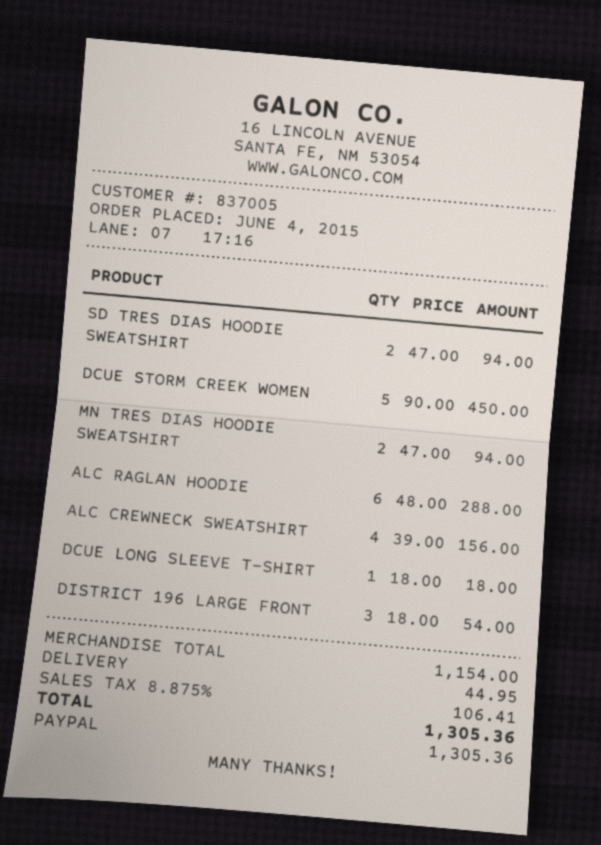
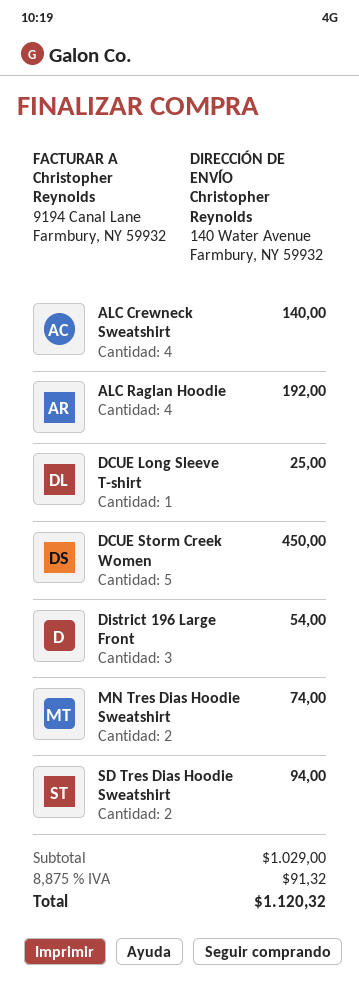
MN TRES DIAS HOODIE SWEATSHIRT: 2 for 94.00 -> 2 for 74.00
ALC RAGLAN HOODIE: 6 for 288.00 -> 4 for 192.00
ALC CREWNECK SWEATSHIRT: 4 for 156.00 -> 4 for 140.00
DCUE LONG SLEEVE T-SHIRT: 1 for 18.00 -> 1 for 25.00
subtotal: 1154.00 -> 1029.00
shipping: 44.95 -> none
tax: 8.875% = 106.41 -> 8.875% = 91.32
total: 1305.36 -> 1120.32

